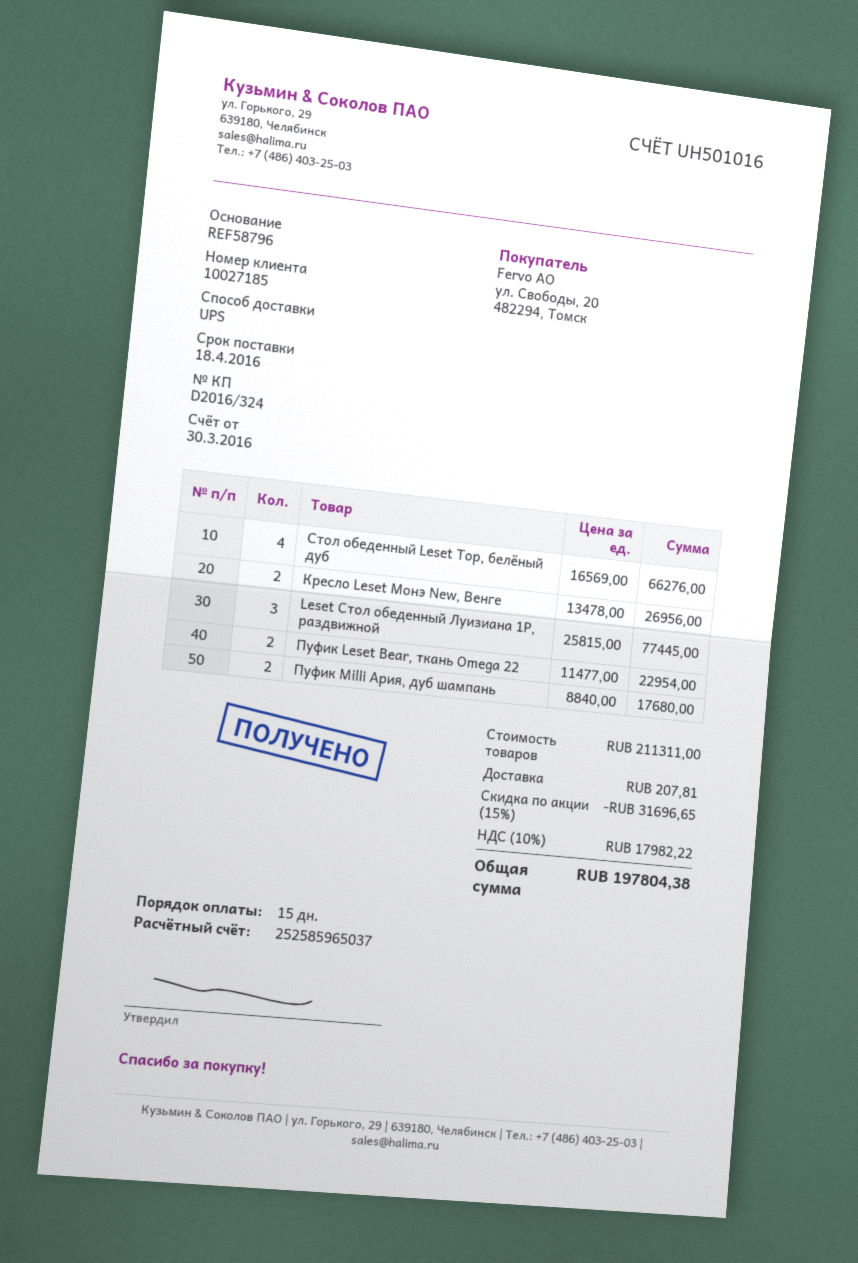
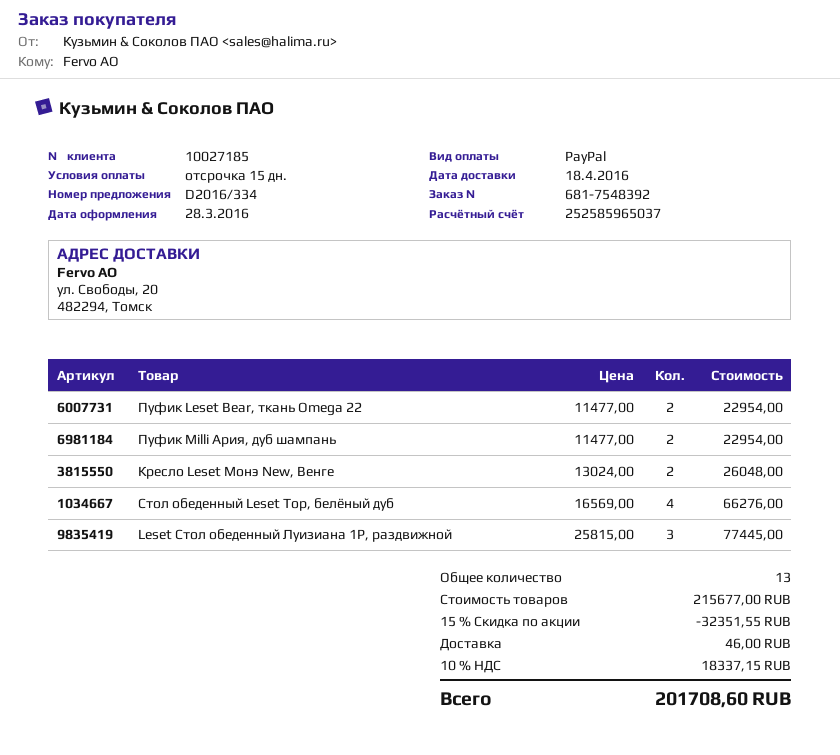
quote number: D2016/324 -> D2016/334
Кресло Leset Монэ New, Венге: 2 x 13478.00 = 26956.00 -> 2 x 13024.00 = 26048.00
Пуфик Milli Ария, дуб шампань: 2 x 8840.00 = 17680.00 -> 2 x 11477.00 = 22954.00
subtotal: 211311.00 -> 215677.00
discount: 15% = 31696.65 -> 15% = 32351.55
shipping: 207.81 -> 46.00
tax: 10% = 17982.22 -> 10% = 18337.15
total: 197804.38 -> 201708.60

